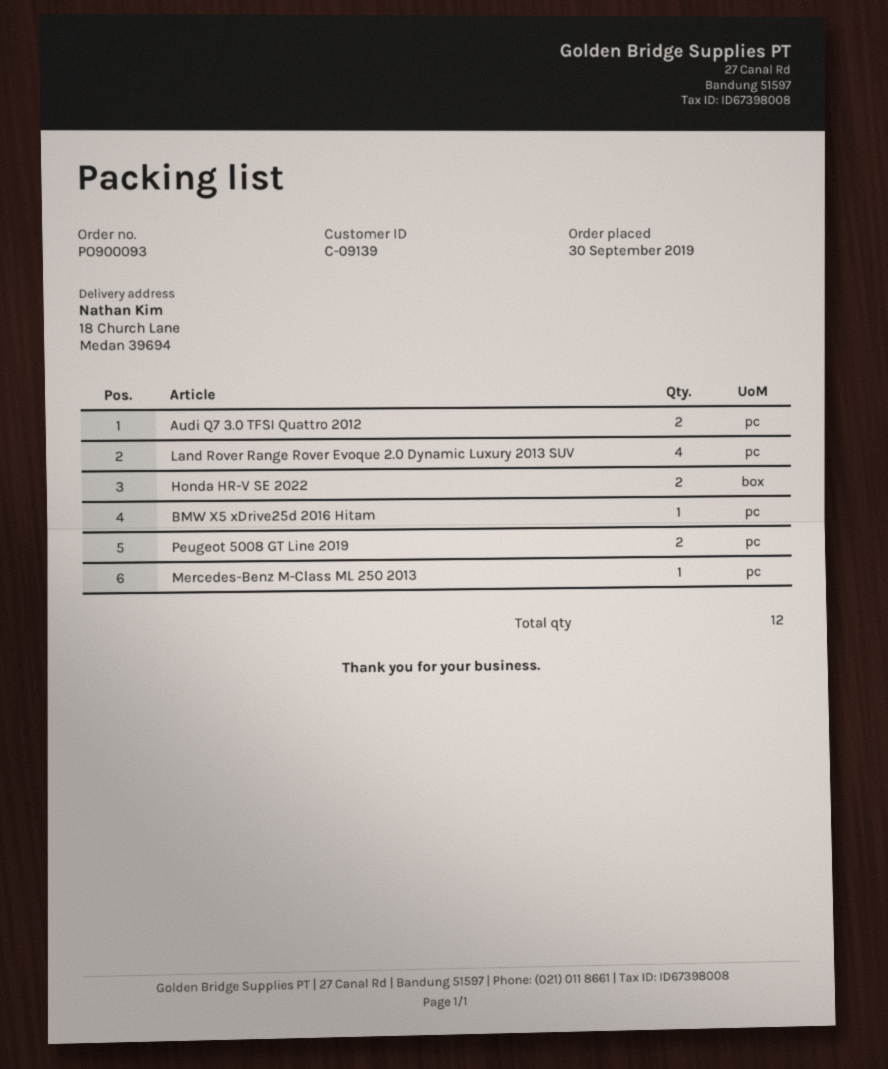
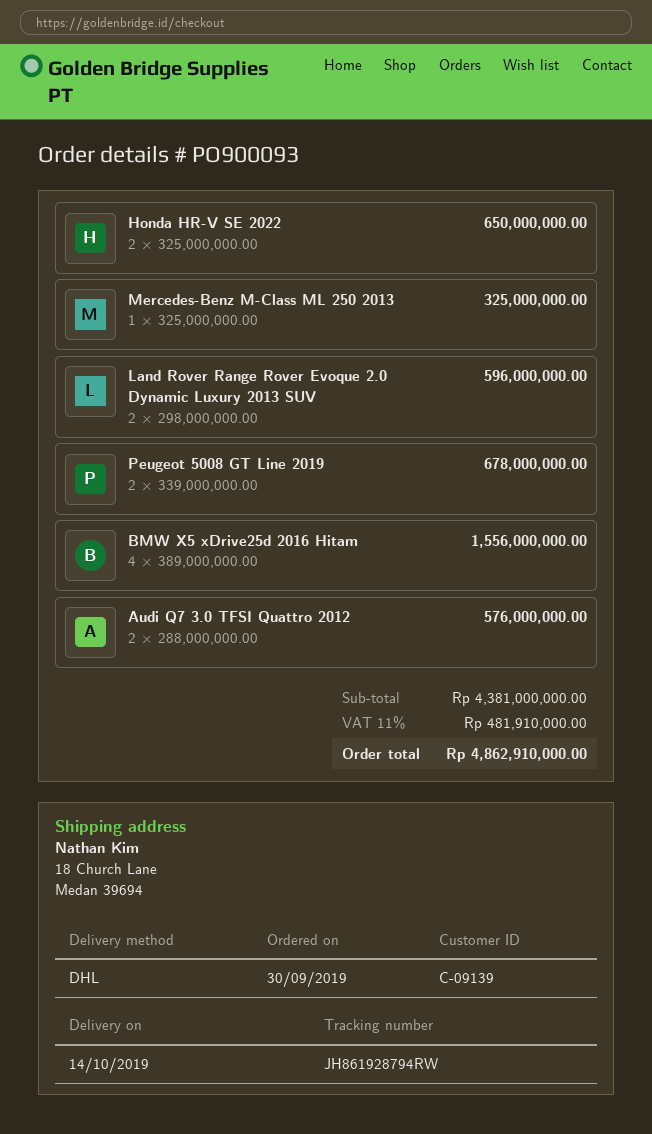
Land Rover Range Rover Evoque 2.0 Dynamic Luxury 2013 SUV: 4 -> 2
BMW X5 xDrive25d 2016 Hitam: 1 -> 4

